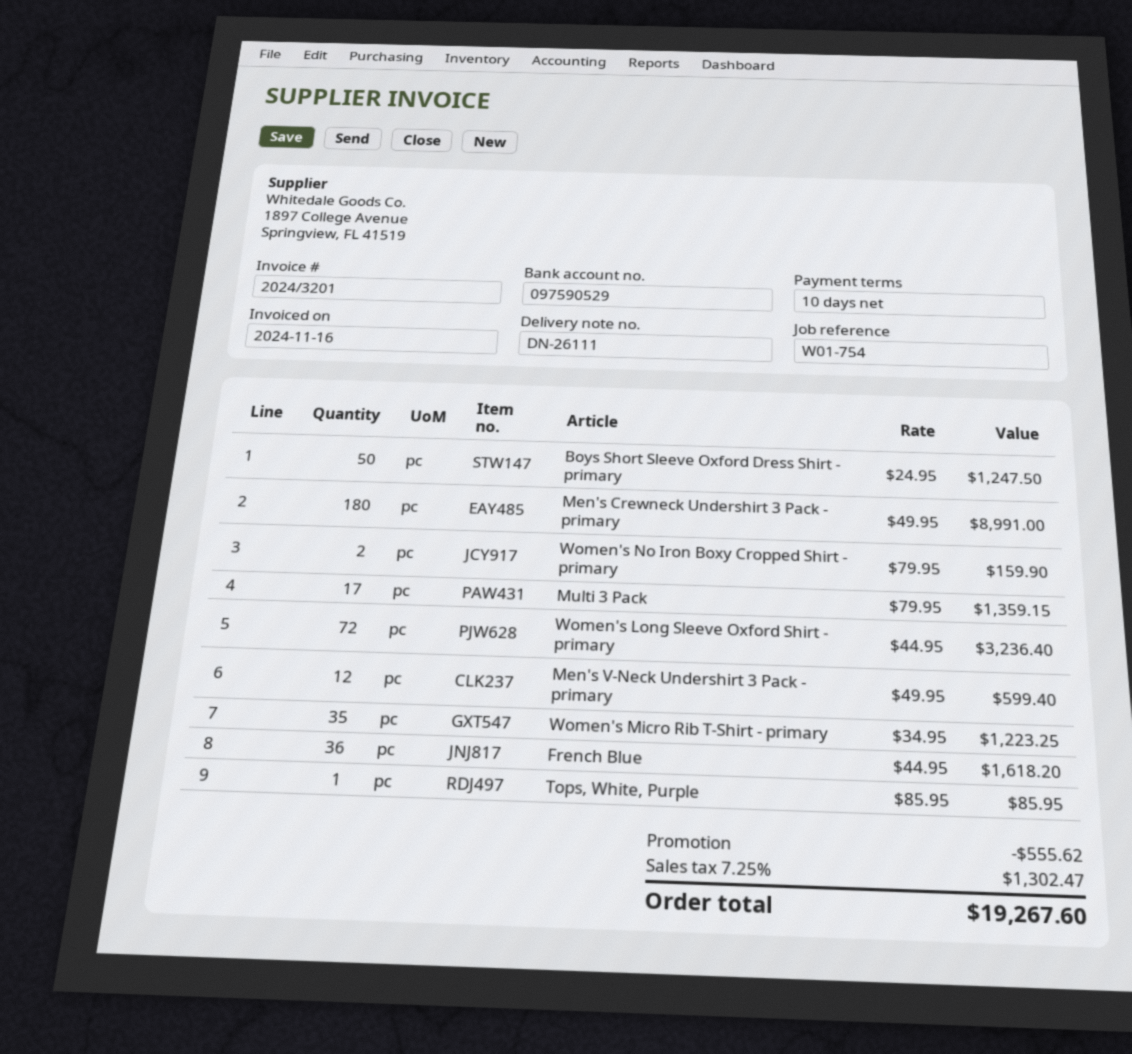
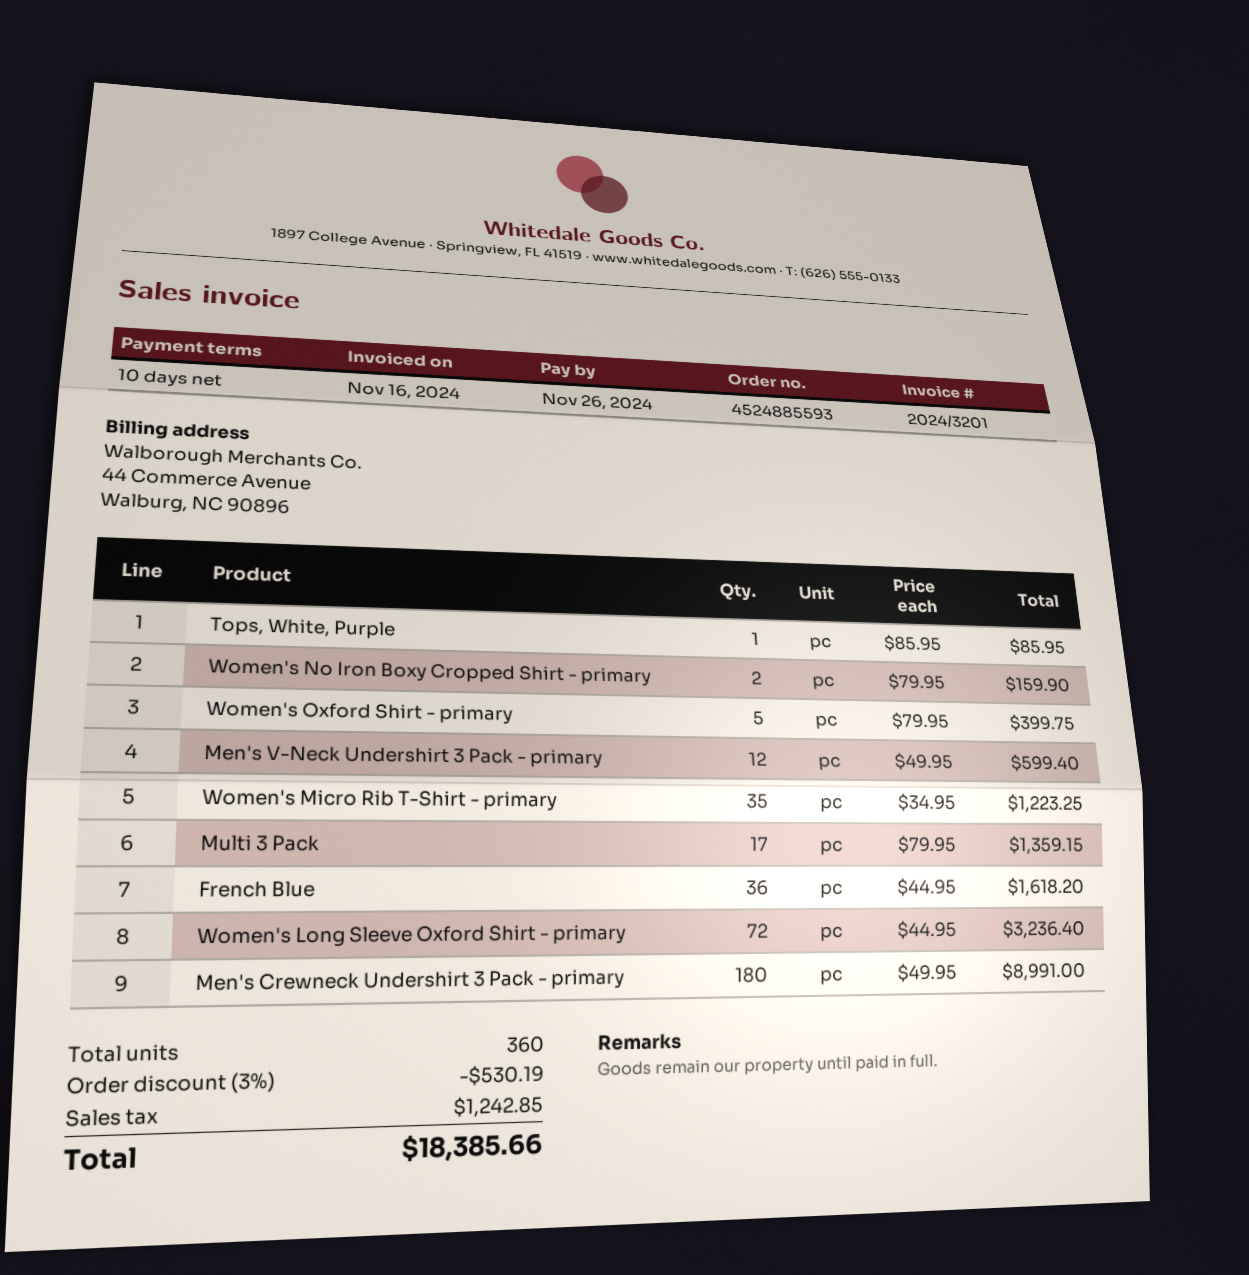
Boys Short Sleeve Oxford Dress Shirt - primary: 50 x 24.95 = 1247.50 -> none
Women's Oxford Shirt - primary: none -> 5 x 79.95 = 399.75
discount: 555.62 -> 530.19
tax: 1302.47 -> 1242.85
total: 19267.60 -> 18385.66

